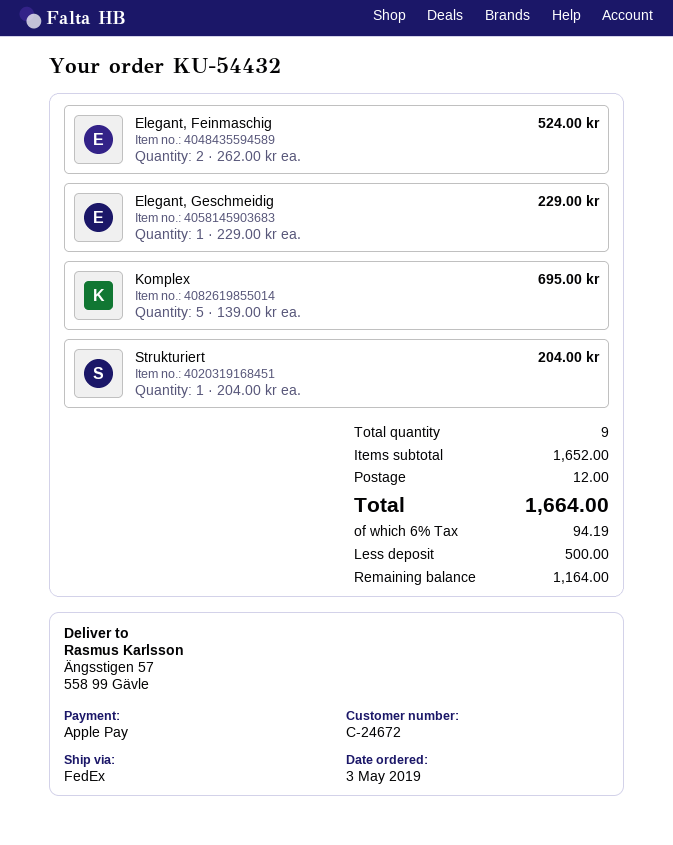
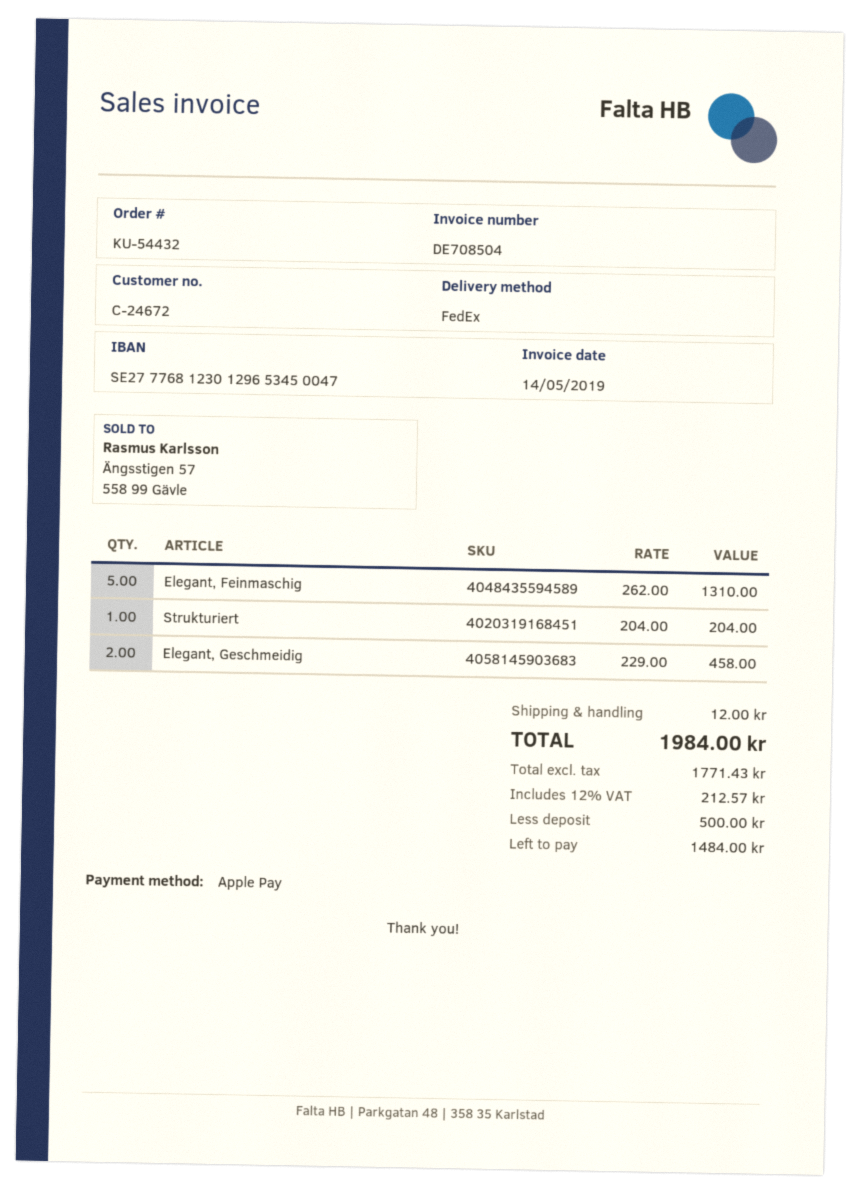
Elegant, Feinmaschig: 2 x 262.00 = 524.00 -> 5 x 262.00 = 1310.00
Elegant, Geschmeidig: 1 x 229.00 = 229.00 -> 2 x 229.00 = 458.00
Komplex: 5 x 139.00 = 695.00 -> none
tax: 6% = 94.19 -> 12% = 212.57
total: 1664.00 -> 1984.00
balance: 1164.00 -> 1484.00

